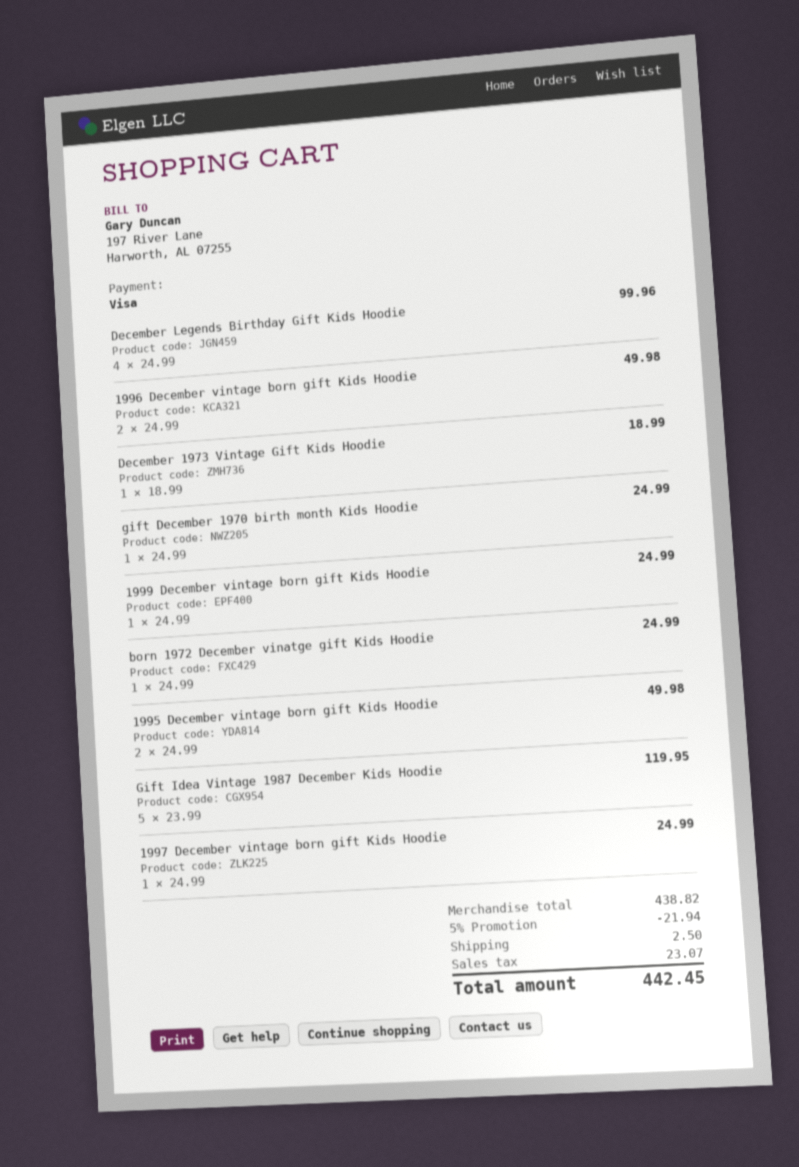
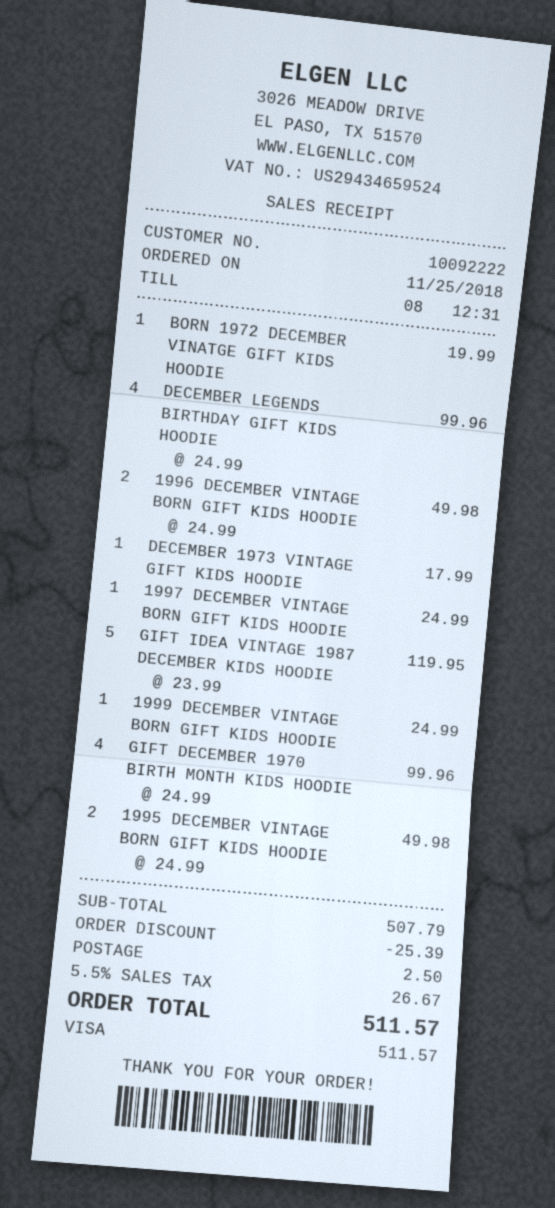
December 1973 Vintage Gift Kids Hoodie: 1 x 18.99 = 18.99 -> 1 x 17.99 = 17.99
gift December 1970 birth month Kids Hoodie: 1 x 24.99 = 24.99 -> 4 x 24.99 = 99.96
born 1972 December vinatge gift Kids Hoodie: 1 x 24.99 = 24.99 -> 1 x 19.99 = 19.99
subtotal: 438.82 -> 507.79
discount: 21.94 -> 25.39
tax: 23.07 -> 26.67
total: 442.45 -> 511.57

